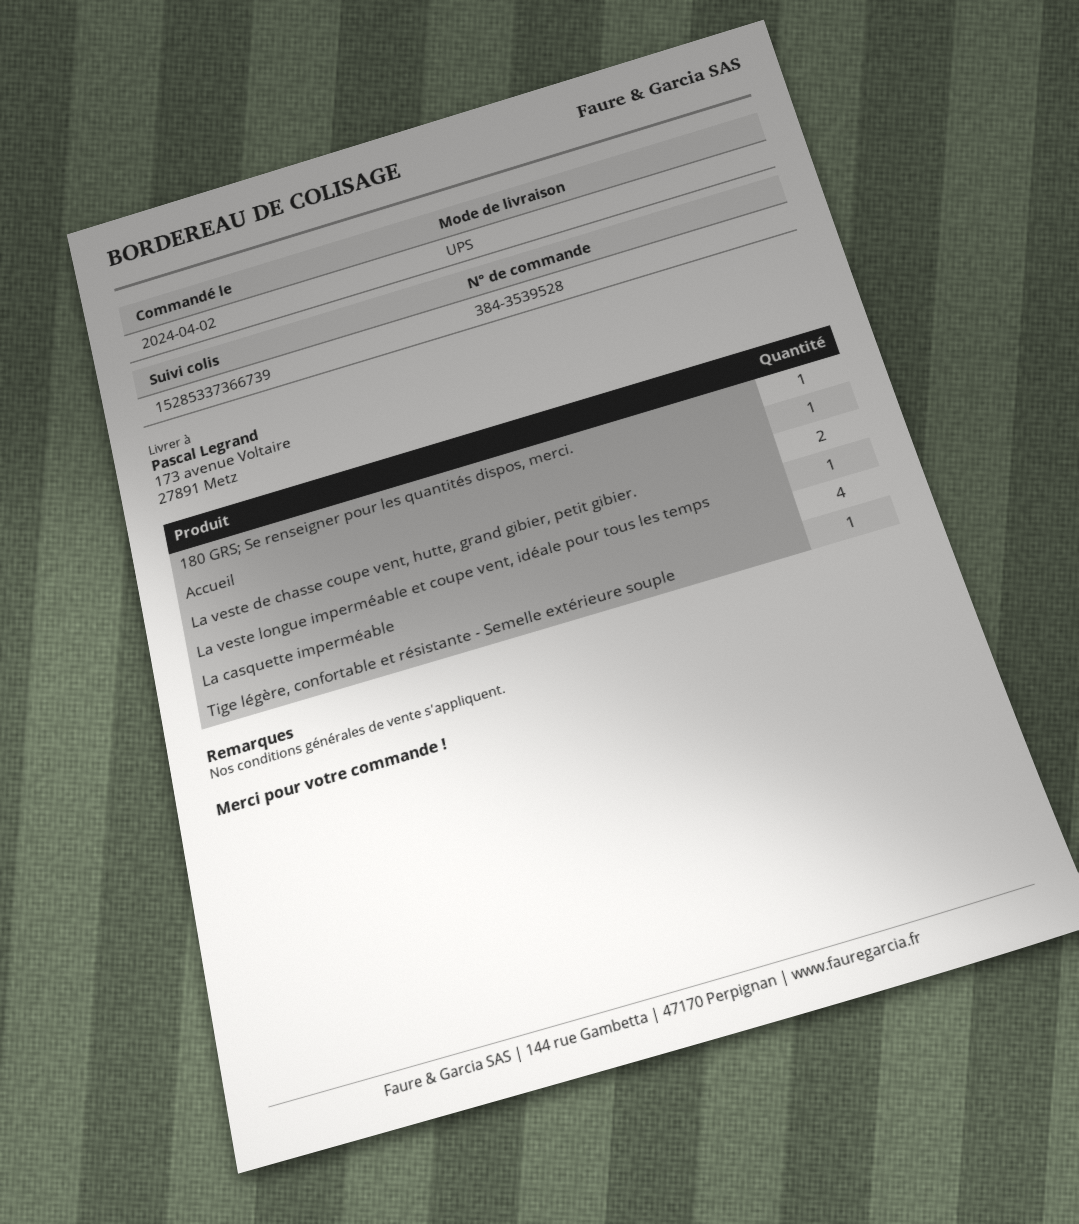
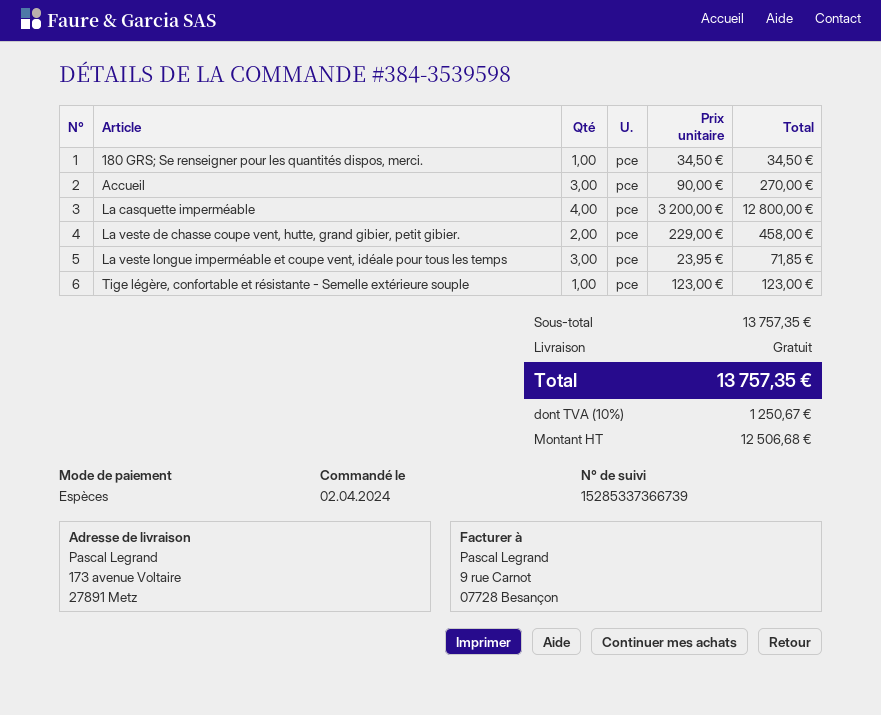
order number: 384-3539528 -> 384-3539598
Accueil: 1 -> 3
La veste longue imperméable et coupe vent, idéale pour tous les temps: 1 -> 3

